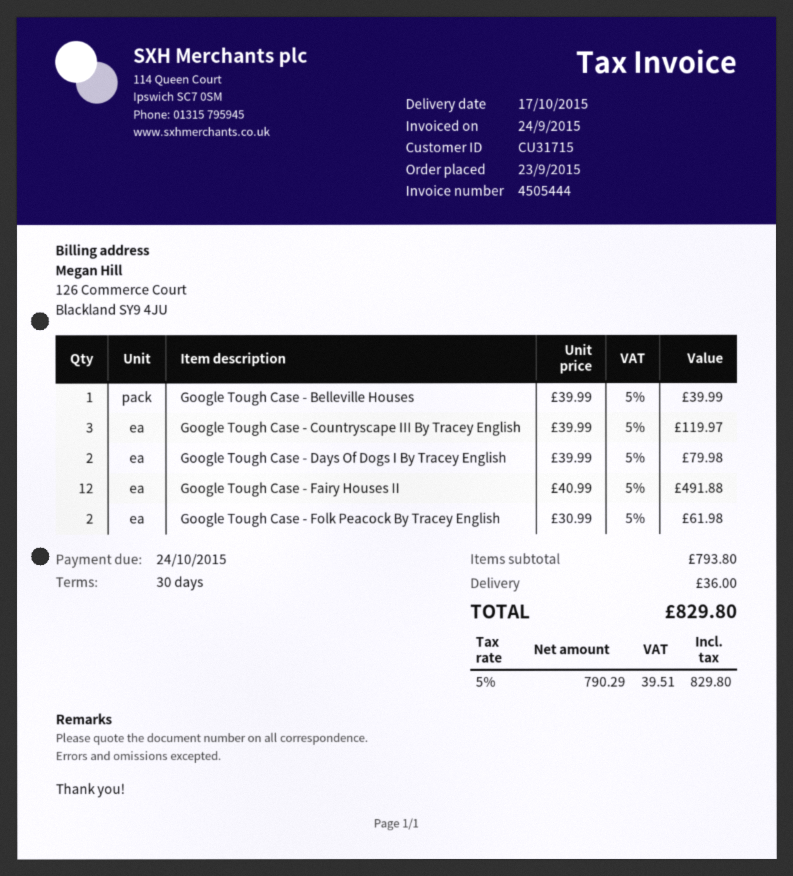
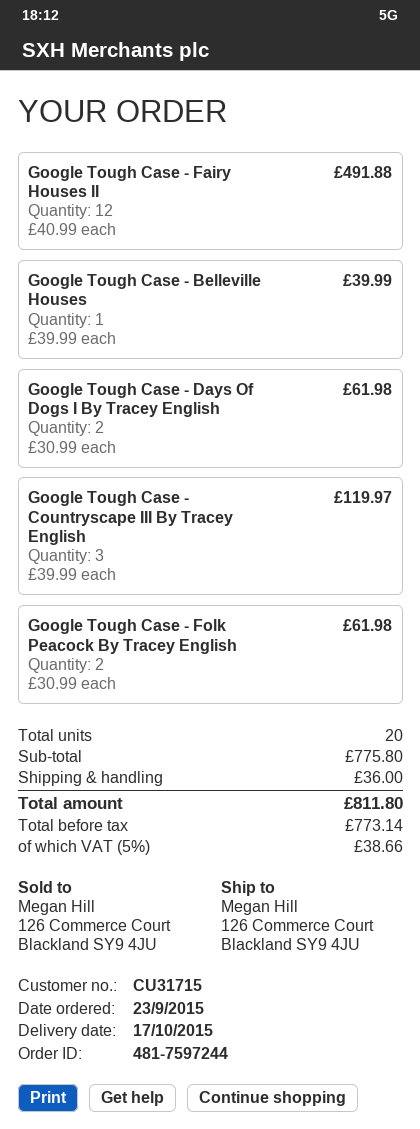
Google Tough Case - Days Of Dogs I By Tracey English: 2 x 39.99 = 79.98 -> 2 x 30.99 = 61.98
subtotal: 793.80 -> 775.80
net: 790.29 -> 773.14
tax: 5% = 39.51 -> 5% = 38.66
total: 829.80 -> 811.80

